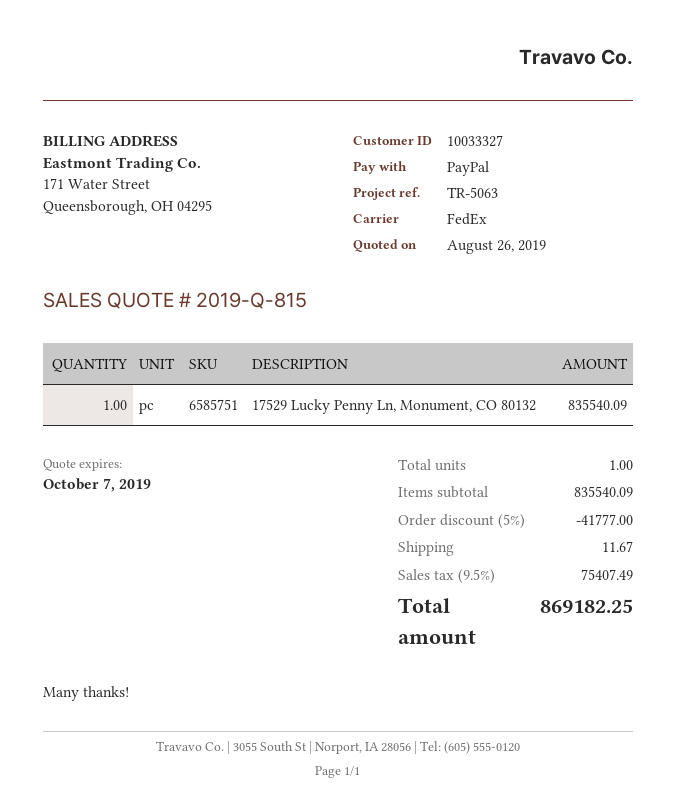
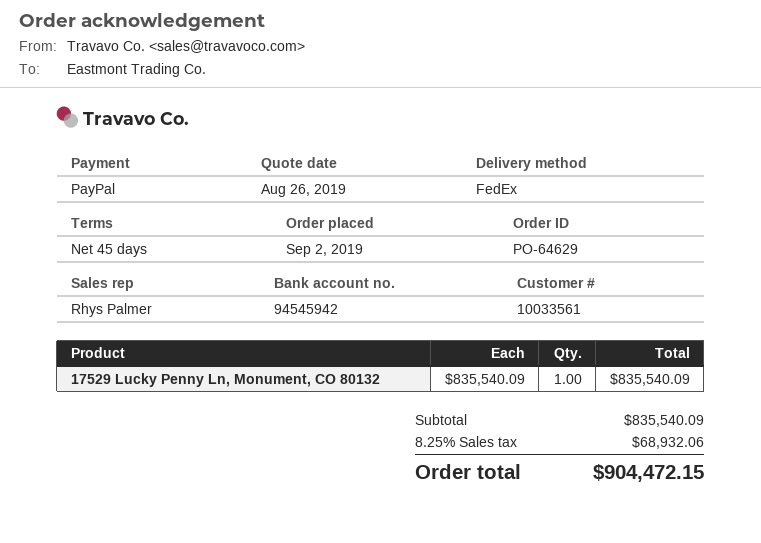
customer number: 10033327 -> 10033561
discount: 5% = 41777.00 -> none
shipping: 11.67 -> none
tax: 9.5% = 75407.49 -> 8.25% = 68932.06
total: 869182.25 -> 904472.15

